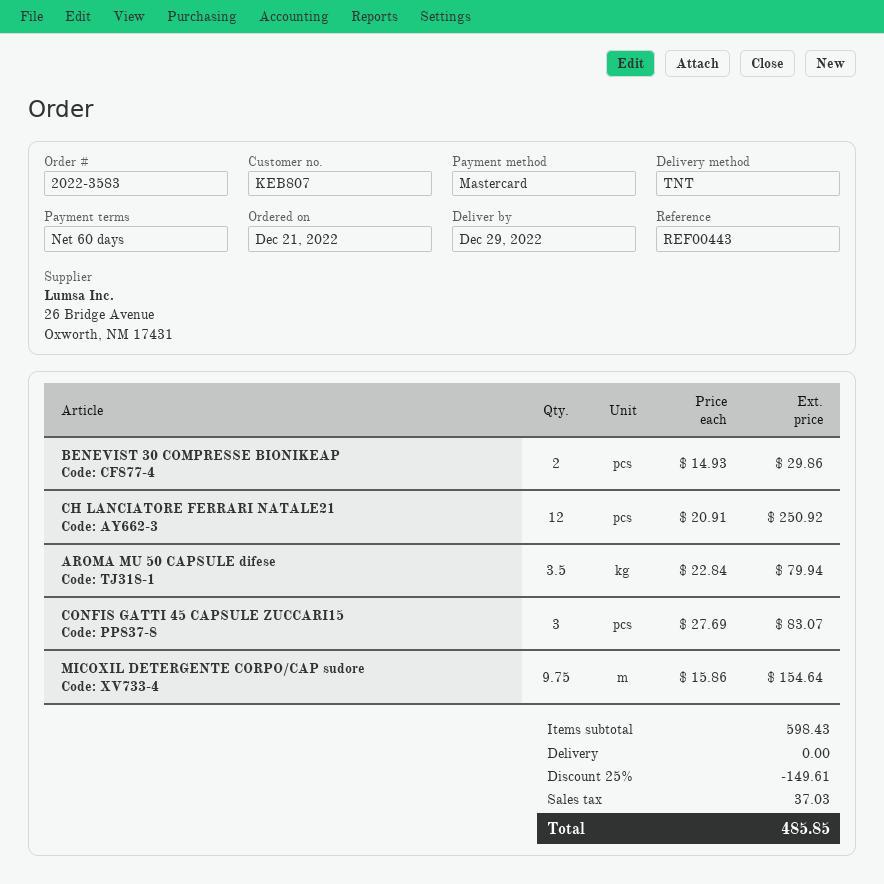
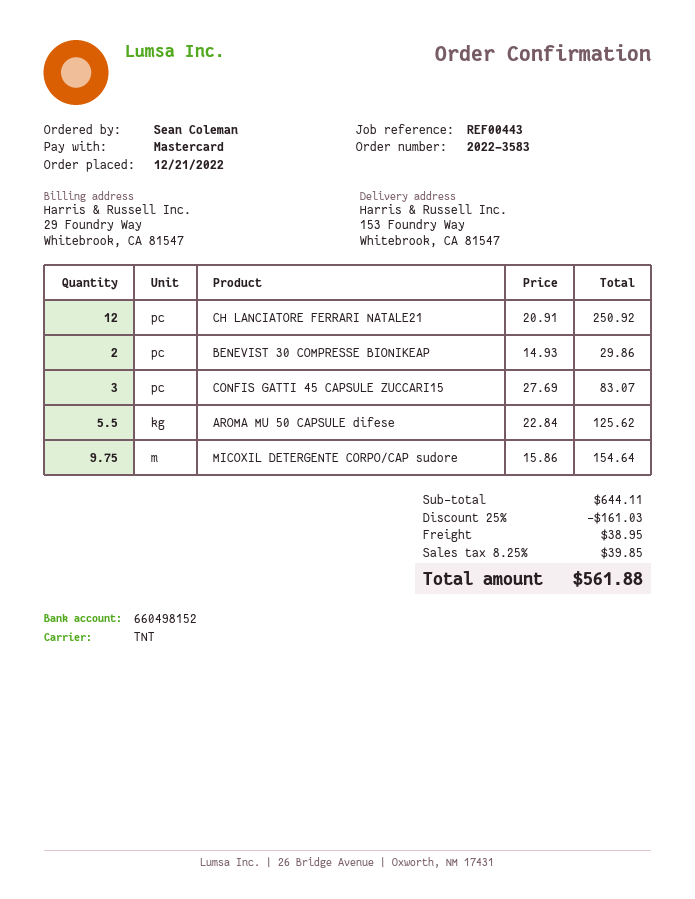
AROMA MU 50 CAPSULE difese: 3.5 x 22.84 = 79.94 -> 5.5 x 22.84 = 125.62
subtotal: 598.43 -> 644.11
discount: 25% = 149.61 -> 25% = 161.03
shipping: 0.00 -> 38.95
tax: 37.03 -> 39.85
total: 485.85 -> 561.88

